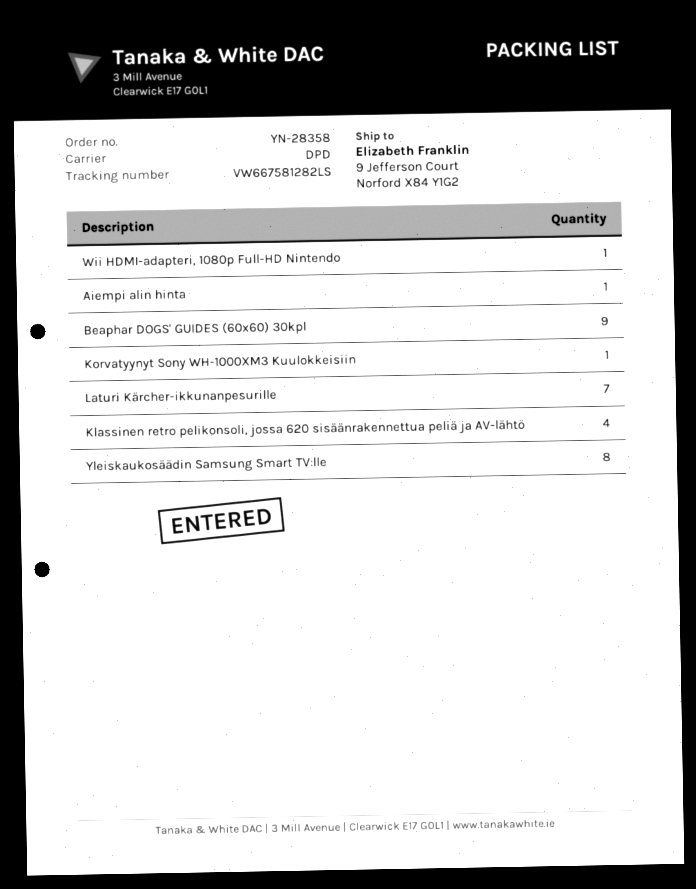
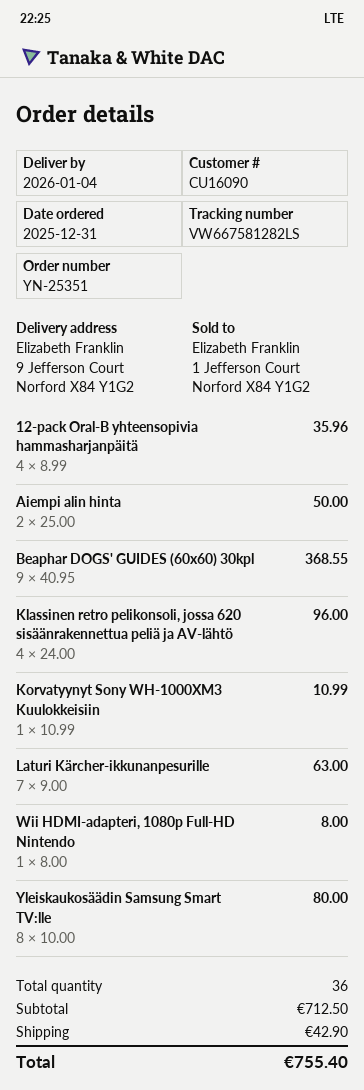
order number: YN-28358 -> YN-25351
Aiempi alin hinta: 1 -> 2
12-pack Oral-B yhteensopivia hammasharjanpäitä: none -> 4

